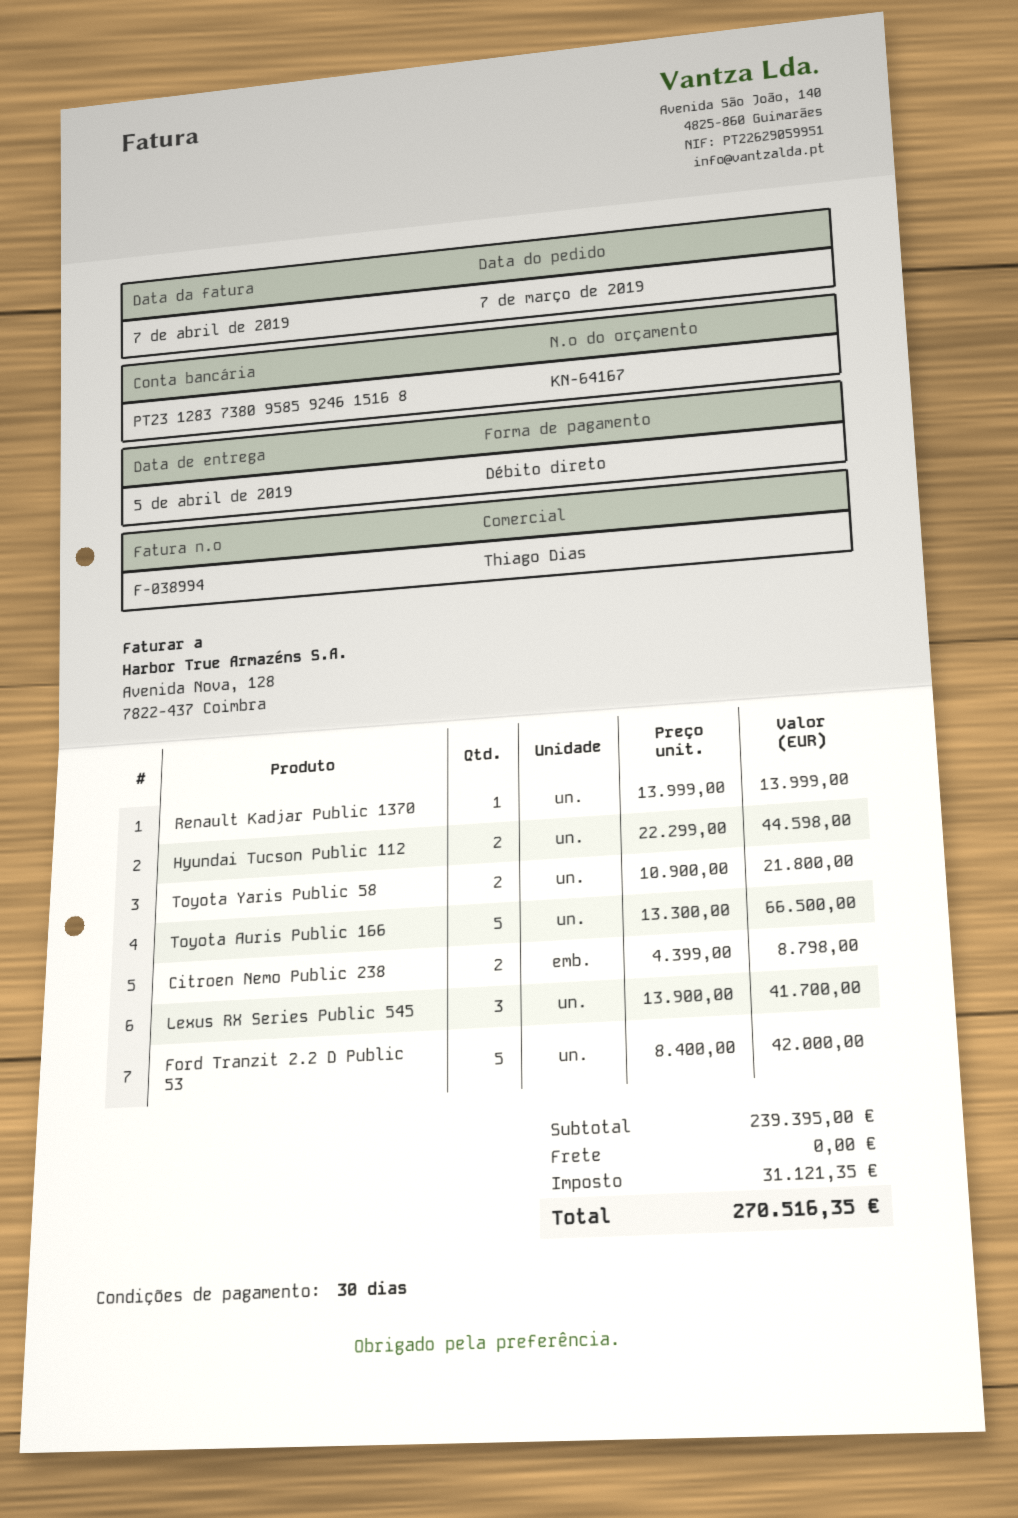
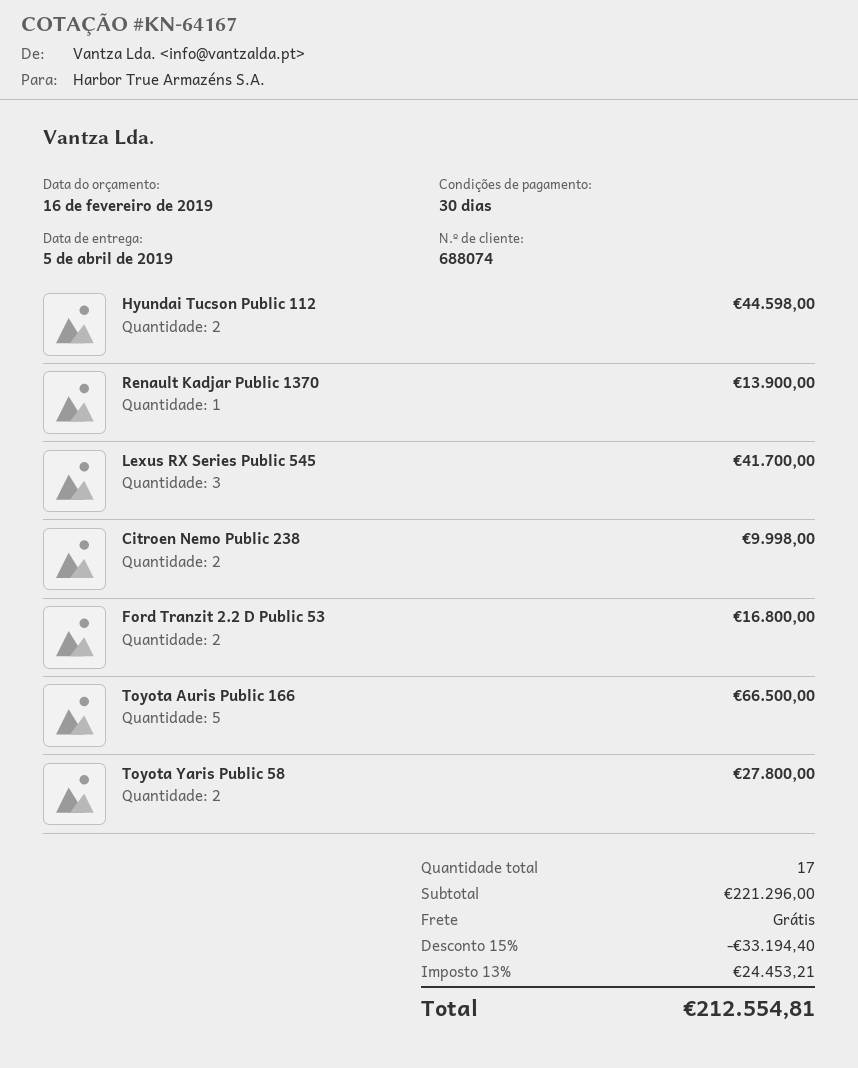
Renault Kadjar Public 1370: 1 for 13999.00 -> 1 for 13900.00
Toyota Yaris Public 58: 2 for 21800.00 -> 2 for 27800.00
Citroen Nemo Public 238: 2 for 8798.00 -> 2 for 9998.00
Ford Tranzit 2.2 D Public 53: 5 for 42000.00 -> 2 for 16800.00
subtotal: 239395.00 -> 221296.00
discount: none -> 15% = 33194.40
tax: 31121.35 -> 24453.21
total: 270516.35 -> 212554.81

